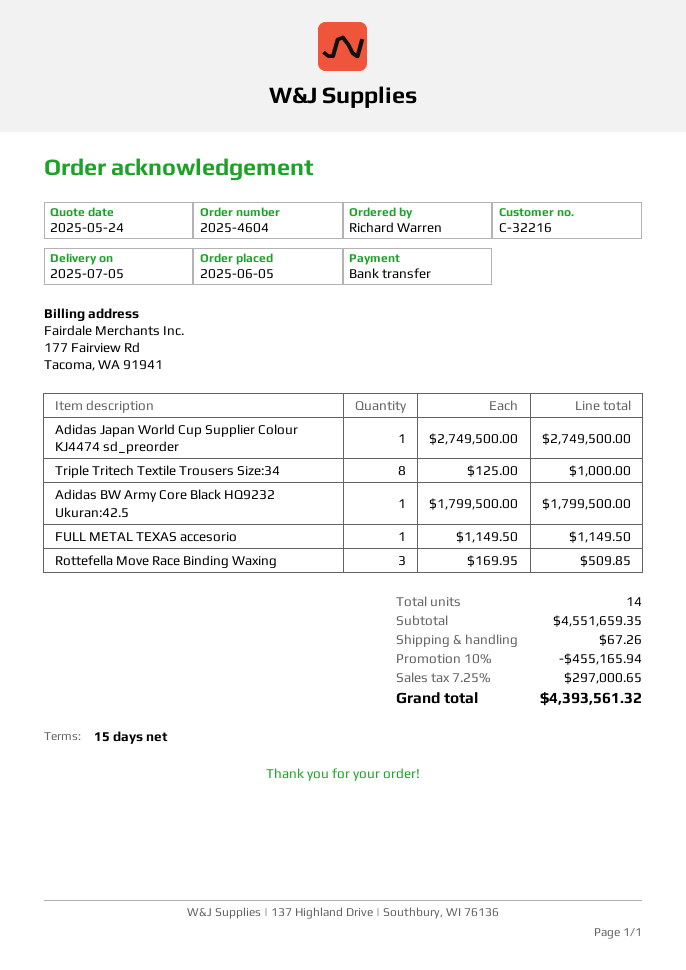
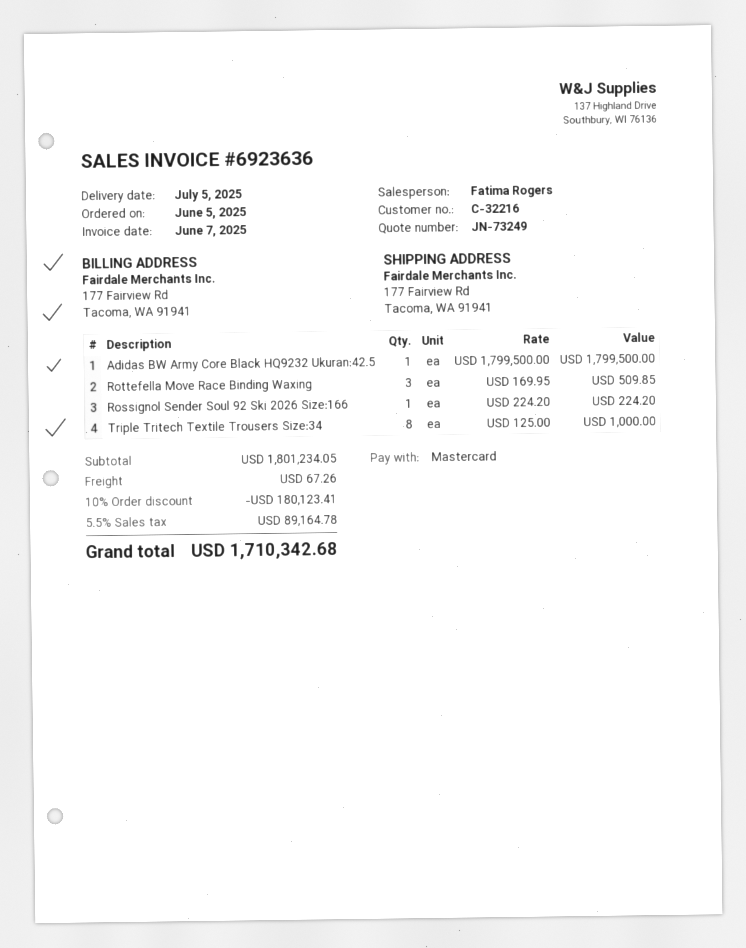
payment method: bank transfer -> Mastercard
Adidas Japan World Cup Supplier Colour KJ4474 sd_preorder: 1 x 2749500.00 = 2749500.00 -> none
FULL METAL TEXAS accesorio: 1 x 1149.50 = 1149.50 -> none
Rossignol Sender Soul 92 Ski 2026 Size:166: none -> 1 x 224.20 = 224.20
subtotal: 4551659.35 -> 1801234.05
discount: 10% = 455165.94 -> 10% = 180123.41
tax: 7.25% = 297000.65 -> 5.5% = 89164.78
total: 4393561.32 -> 1710342.68

